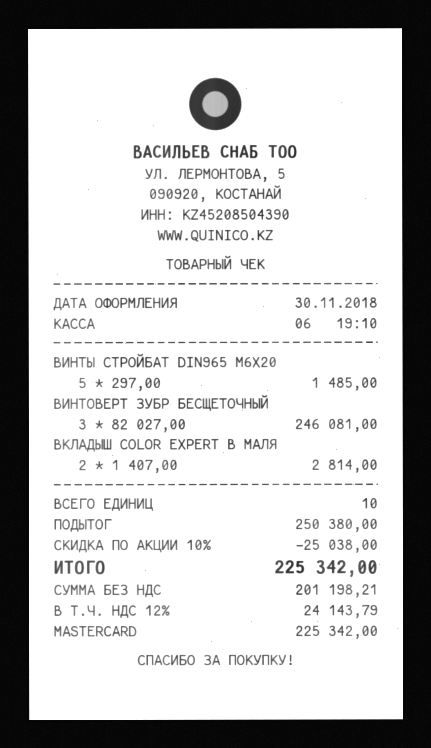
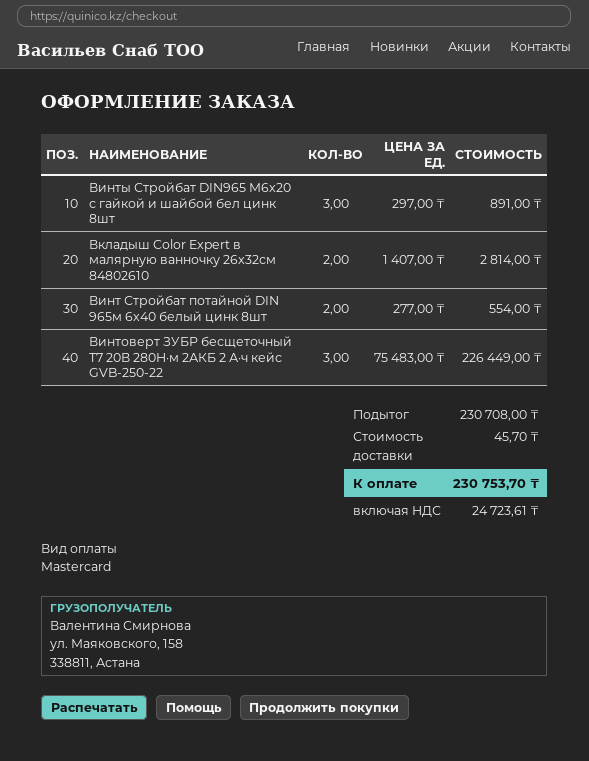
ВИНТЫ СТРОЙБАТ DIN965 М6X20: 5 x 297.00 = 1485.00 -> 3 x 297.00 = 891.00
ВИНТОВЕРТ ЗУБР БЕСЩЕТОЧНЫЙ: 3 x 82027.00 = 246081.00 -> 3 x 75483.00 = 226449.00
Винт Стройбат потайной DIN 965м 6x40 белый цинк 8шт: none -> 2 x 277.00 = 554.00
subtotal: 250380.00 -> 230708.00
discount: 10% = 25038.00 -> none
shipping: none -> 45.70
tax: 24143.79 -> 24723.61
total: 225342.00 -> 230753.70

